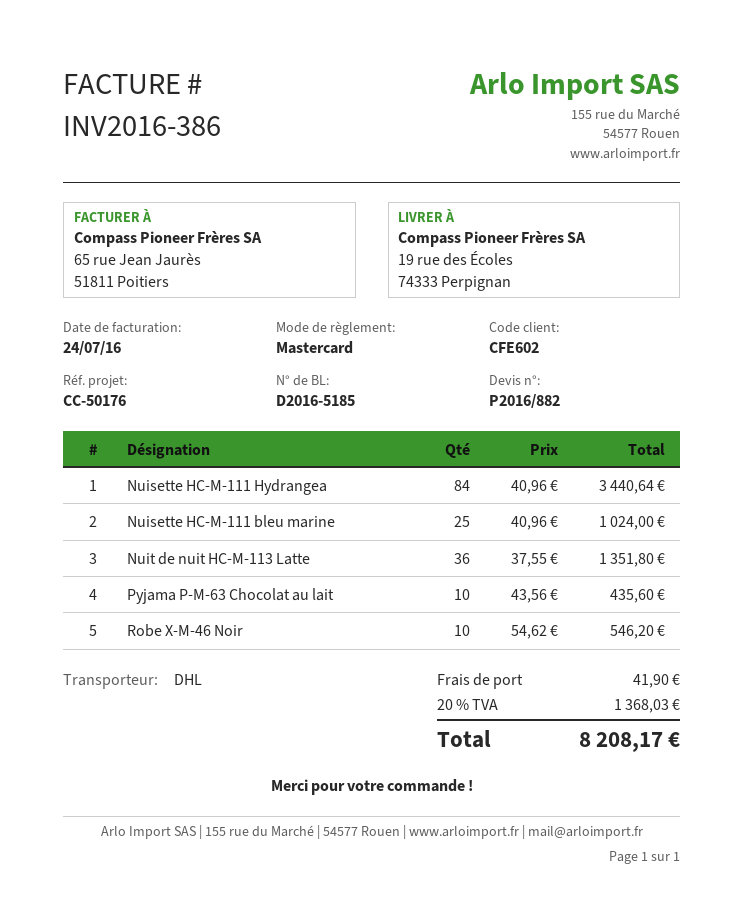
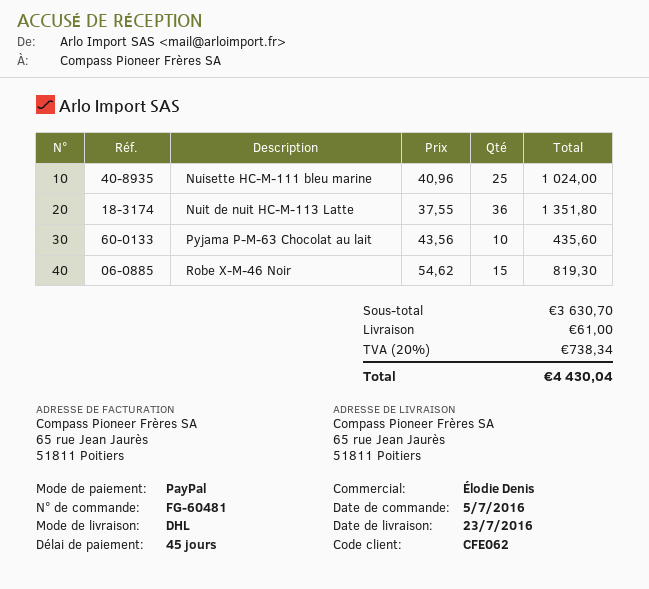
customer number: CFE602 -> CFE062
payment method: Mastercard -> PayPal
ship to: 19 rue des Écoles, 74333 Perpignan -> 65 rue Jean Jaurès, 51811 Poitiers
Nuisette HC-M-111 Hydrangea: 84 x 40.96 = 3440.64 -> none
Robe X-M-46 Noir: 10 x 54.62 = 546.20 -> 15 x 54.62 = 819.30
shipping: 41.90 -> 61.00
tax: 20% = 1368.03 -> 20% = 738.34
total: 8208.17 -> 4430.04

